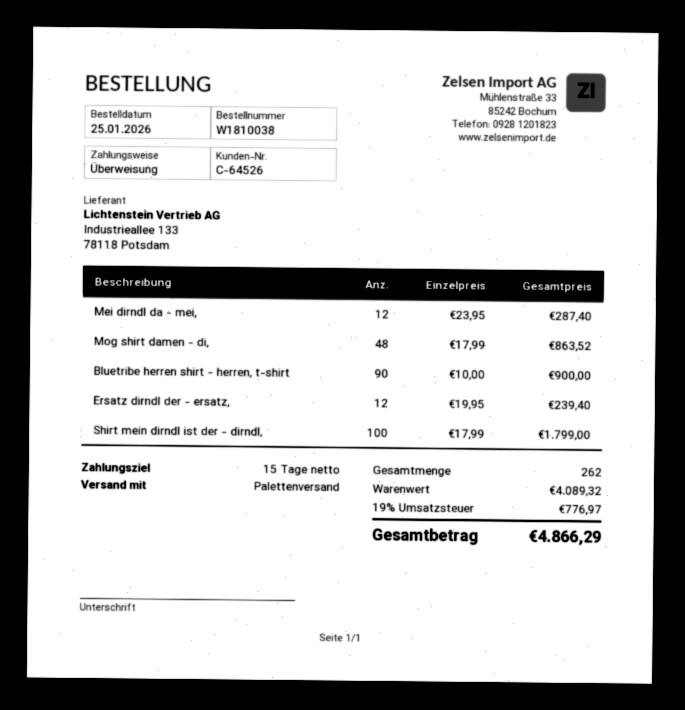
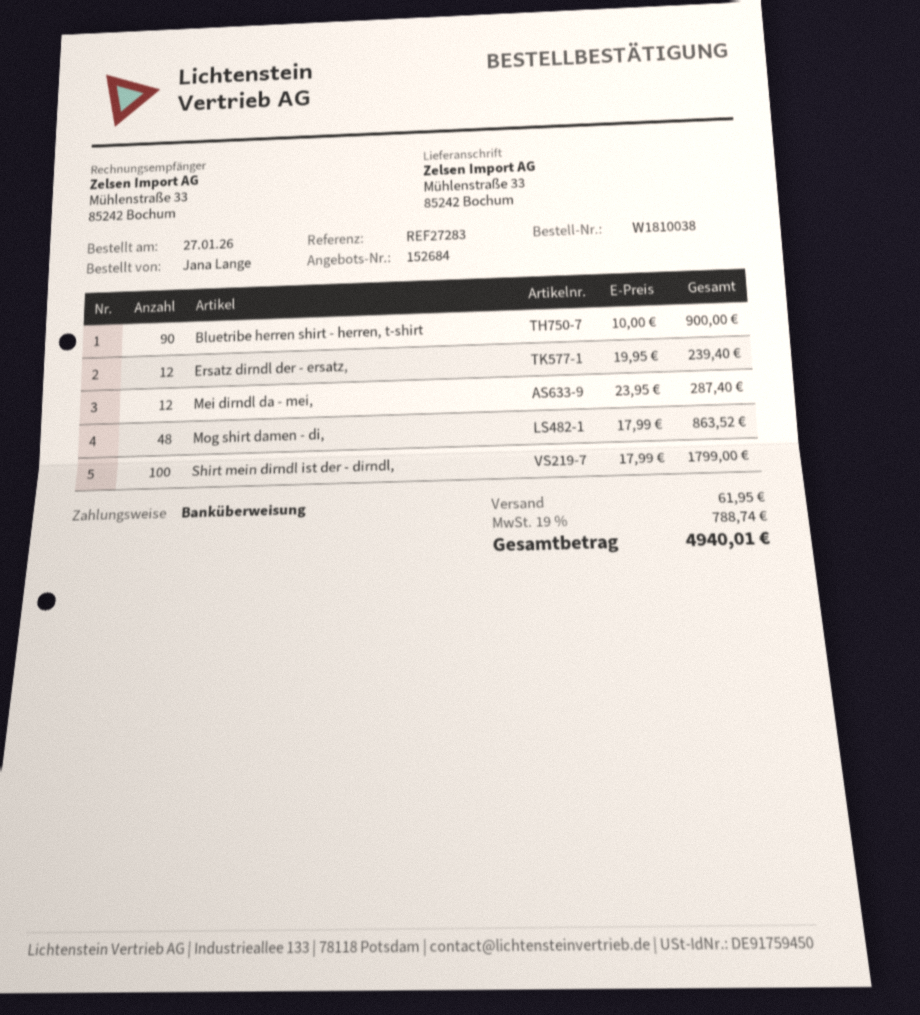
order date: 2026-01-25 -> 2026-01-27
shipping: none -> 61.95
tax: 19% = 776.97 -> 19% = 788.74
total: 4866.29 -> 4940.01

